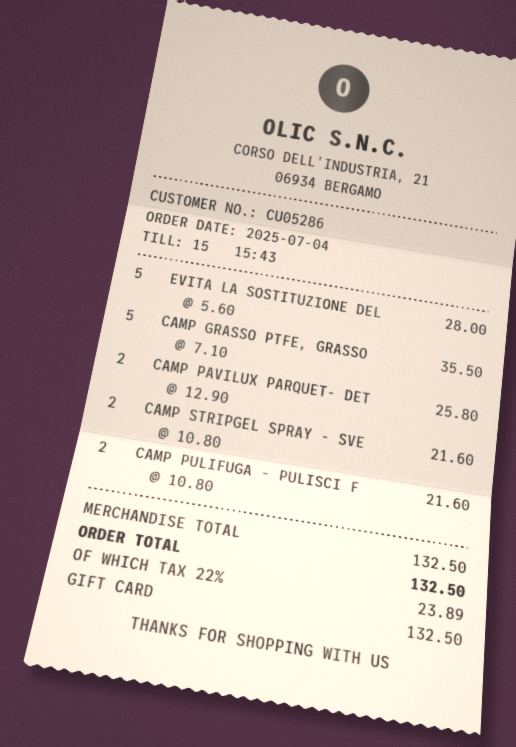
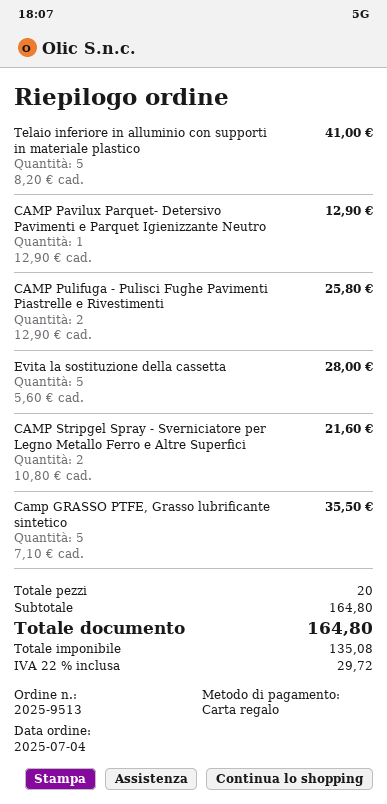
CAMP PAVILUX PARQUET- DET: 2 x 12.90 = 25.80 -> 1 x 12.90 = 12.90
CAMP PULIFUGA - PULISCI F: 2 x 10.80 = 21.60 -> 2 x 12.90 = 25.80
Telaio inferiore in alluminio con supporti in materiale plastico: none -> 5 x 8.20 = 41.00
subtotal: 132.50 -> 164.80
tax: 22% = 23.89 -> 22% = 29.72
total: 132.50 -> 164.80

